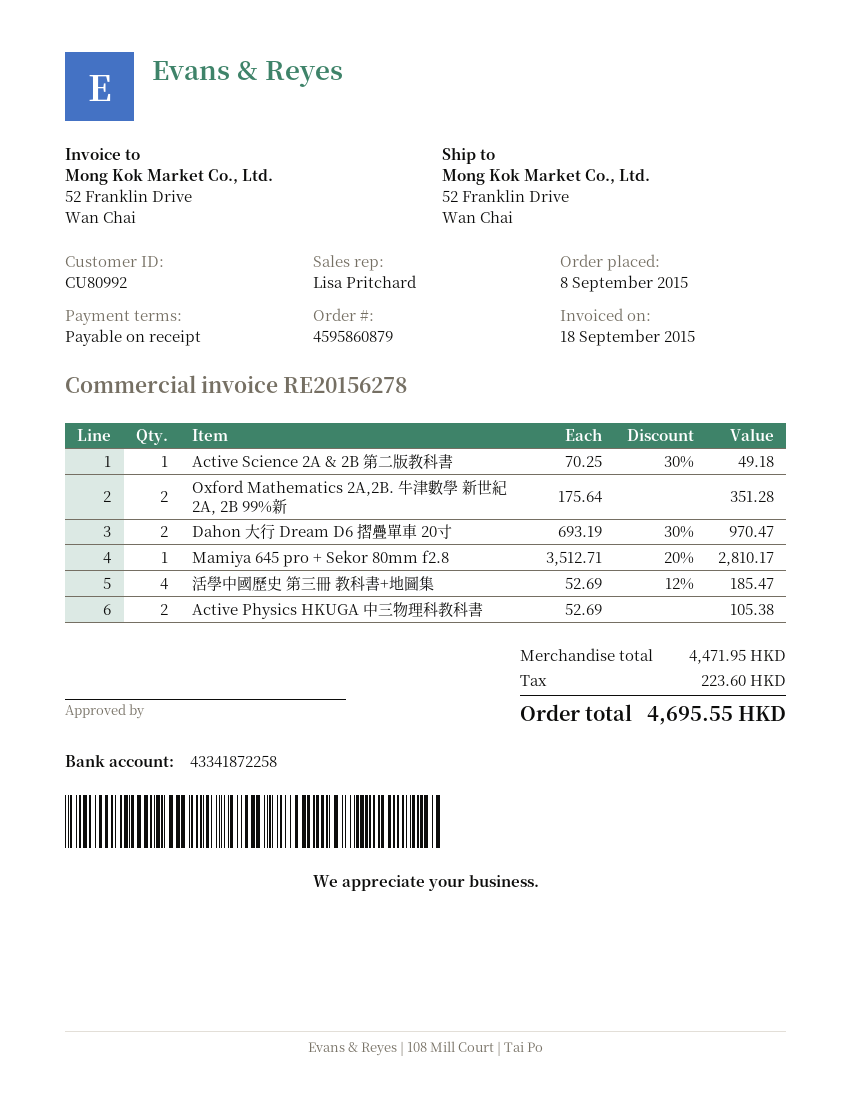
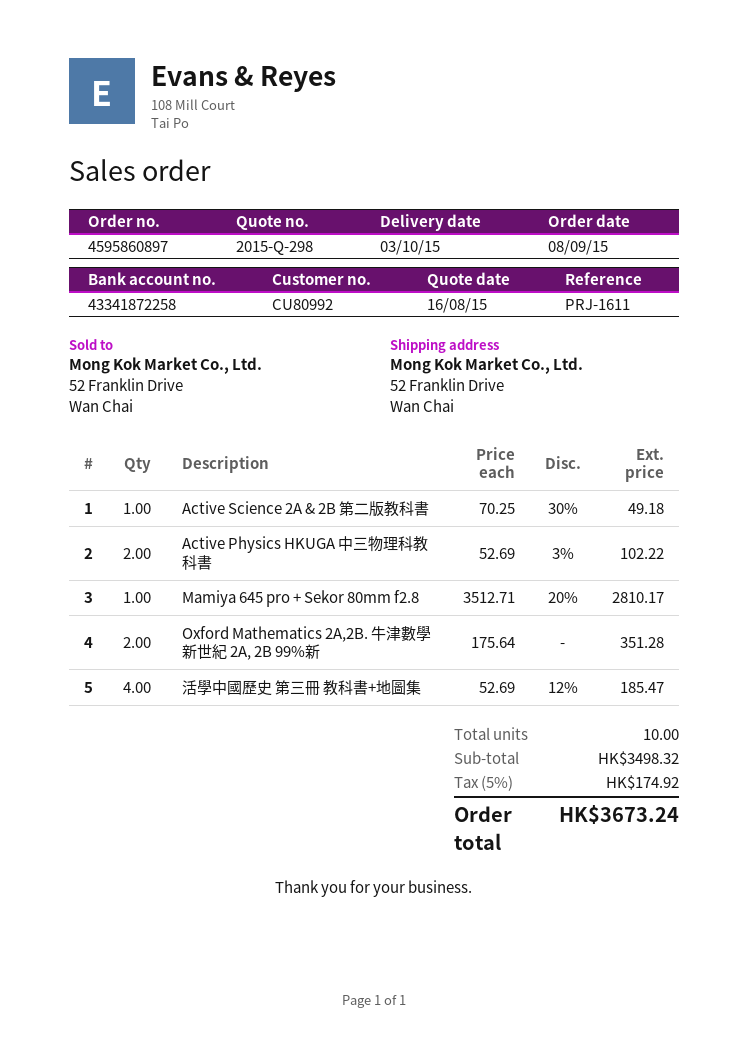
order number: 4595860879 -> 4595860897
Dahon 大行 Dream D6 摺疊單車 20寸: 2 x 693.19 - 30% = 970.47 -> none
Active Physics HKUGA 中三物理科教科書: 2 x 52.69 = 105.38 -> 2 x 52.69 - 3% = 102.22
subtotal: 4471.95 -> 3498.32
tax: 223.60 -> 174.92
total: 4695.55 -> 3673.24

